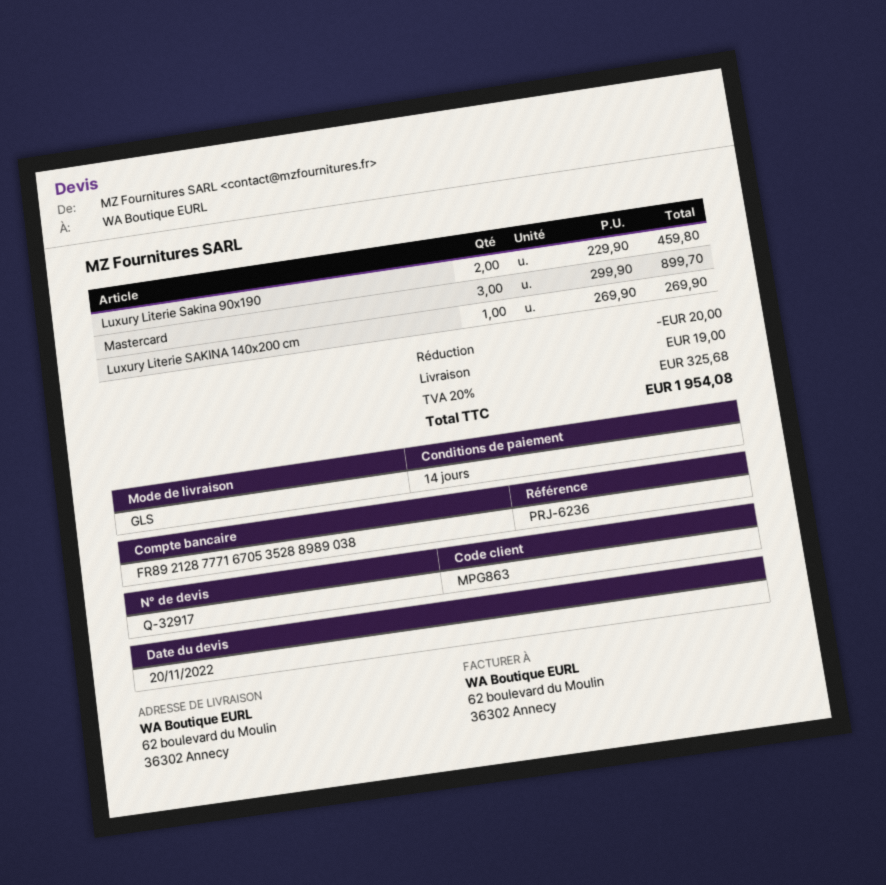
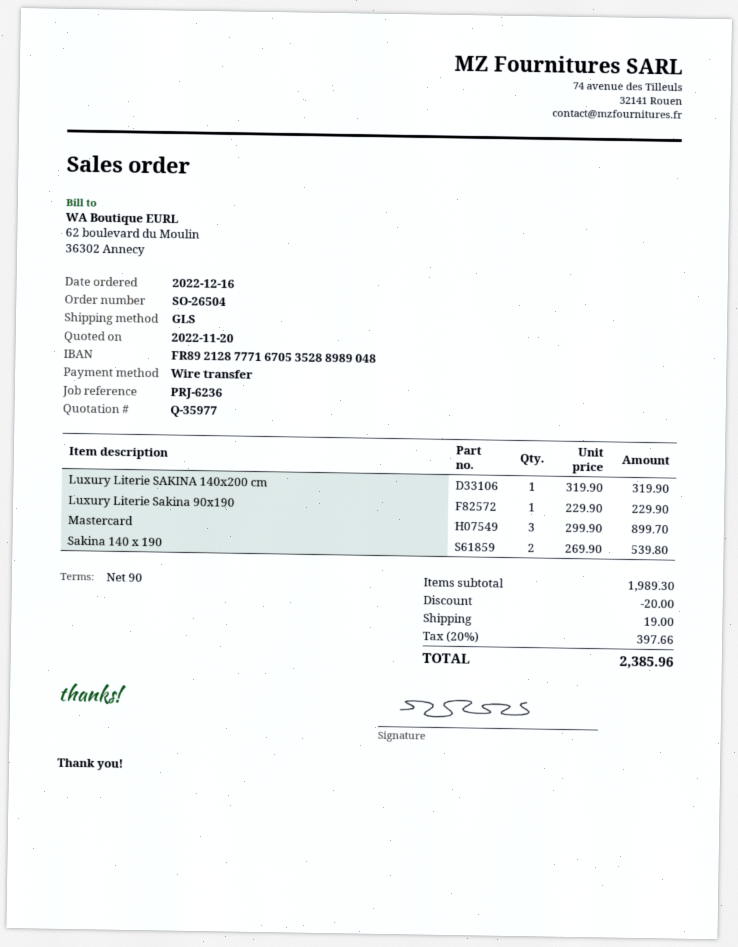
quote number: Q-32917 -> Q-35977
payment terms: 14 days -> 90 days
bank account: FR8921287771670535288989038 -> FR8921287771670535288989048
Luxury Literie Sakina 90x190: 2 x 229.90 = 459.80 -> 1 x 229.90 = 229.90
Luxury Literie SAKINA 140x200 cm: 1 x 269.90 = 269.90 -> 1 x 319.90 = 319.90
Sakina 140 x 190: none -> 2 x 269.90 = 539.80
tax: 20% = 325.68 -> 20% = 397.66
total: 1954.08 -> 2385.96

